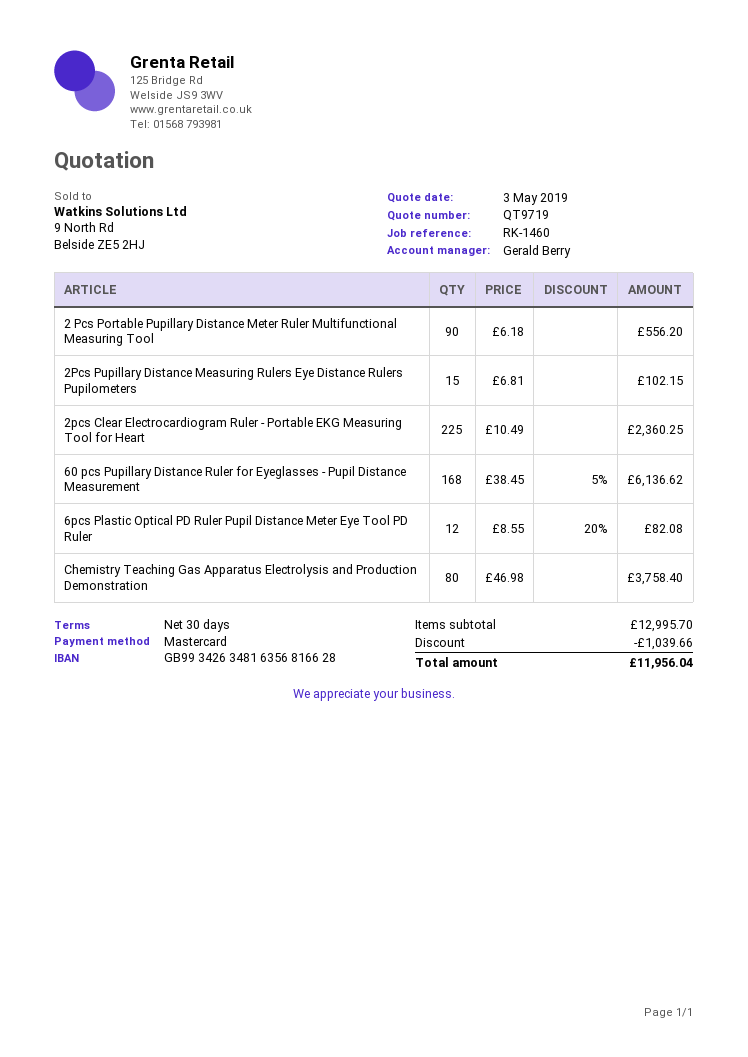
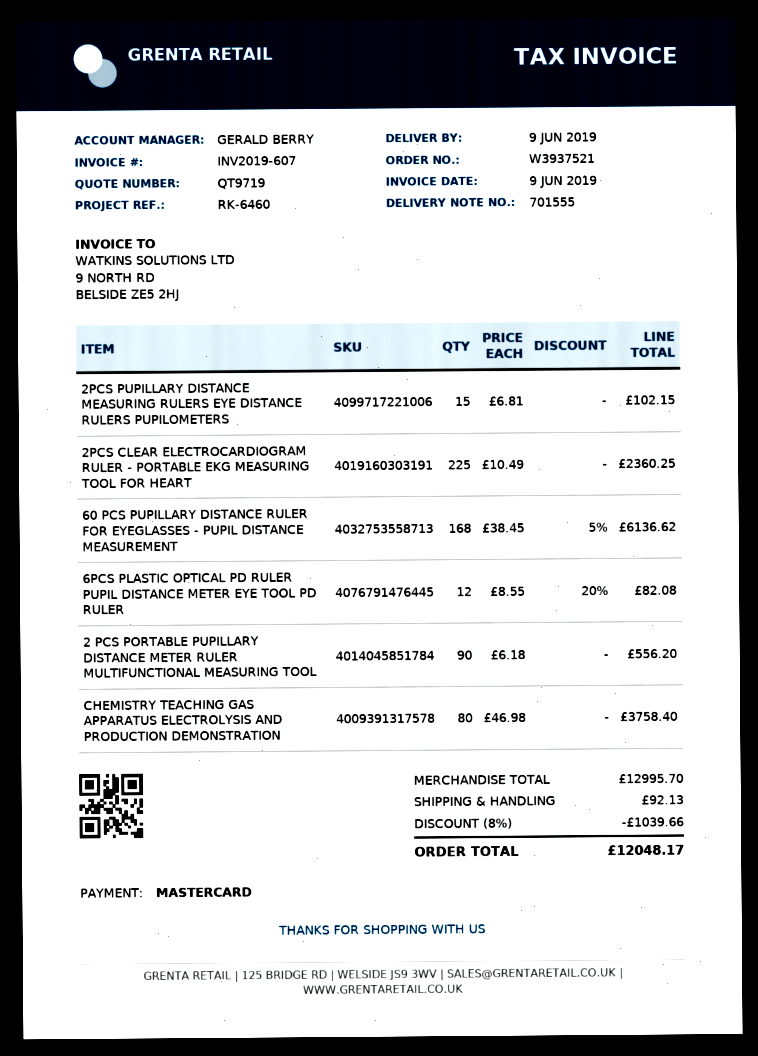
reference: RK-1460 -> RK-6460
shipping: none -> 92.13
total: 11956.04 -> 12048.17

